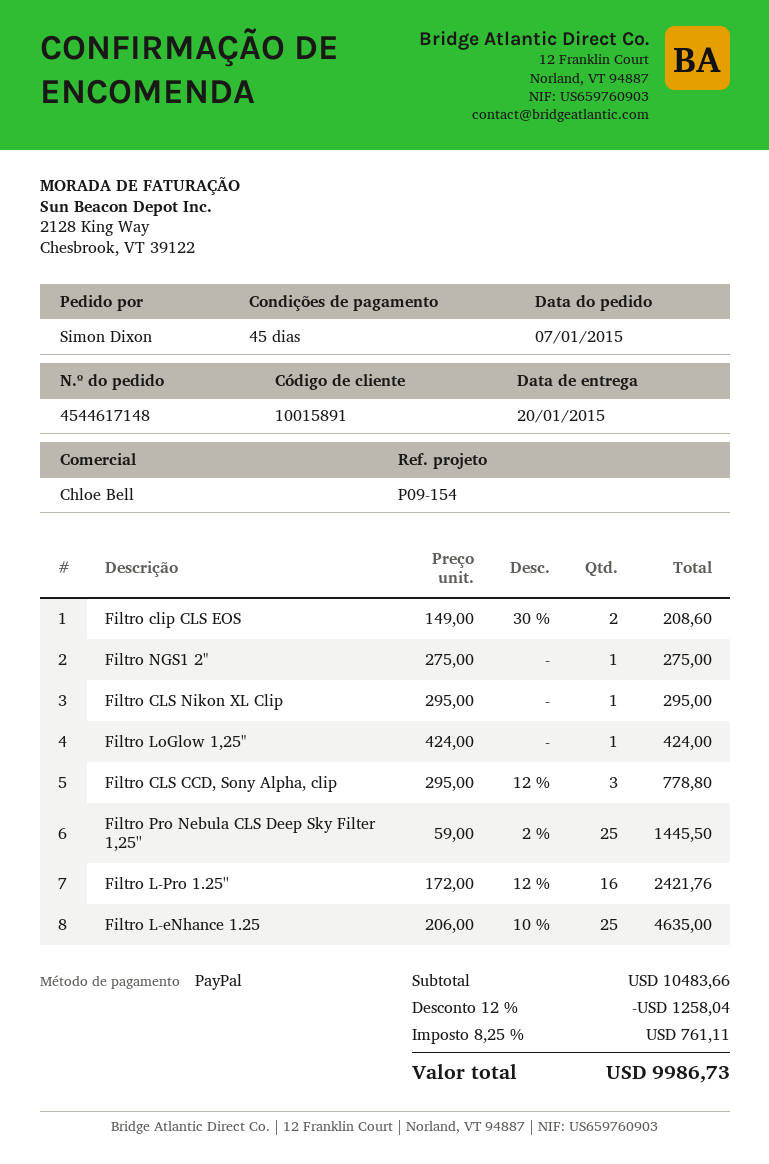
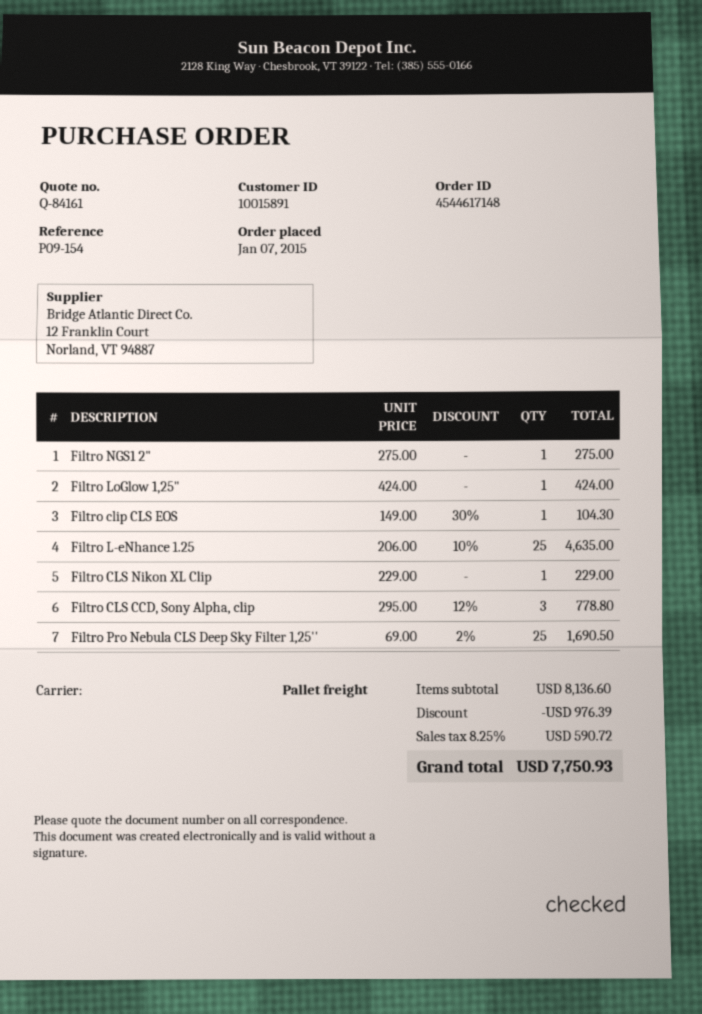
Filtro clip CLS EOS: 2 x 149.00 - 30% = 208.60 -> 1 x 149.00 - 30% = 104.30
Filtro CLS Nikon XL Clip: 1 x 295.00 = 295.00 -> 1 x 229.00 = 229.00
Filtro Pro Nebula CLS Deep Sky Filter 1,25'': 25 x 59.00 - 2% = 1445.50 -> 25 x 69.00 - 2% = 1690.50
Filtro L-Pro 1.25'': 16 x 172.00 - 12% = 2421.76 -> none
subtotal: 10483.66 -> 8136.60
discount: 1258.04 -> 976.39
tax: 8.25% = 761.11 -> 8.25% = 590.72
total: 9986.73 -> 7750.93

